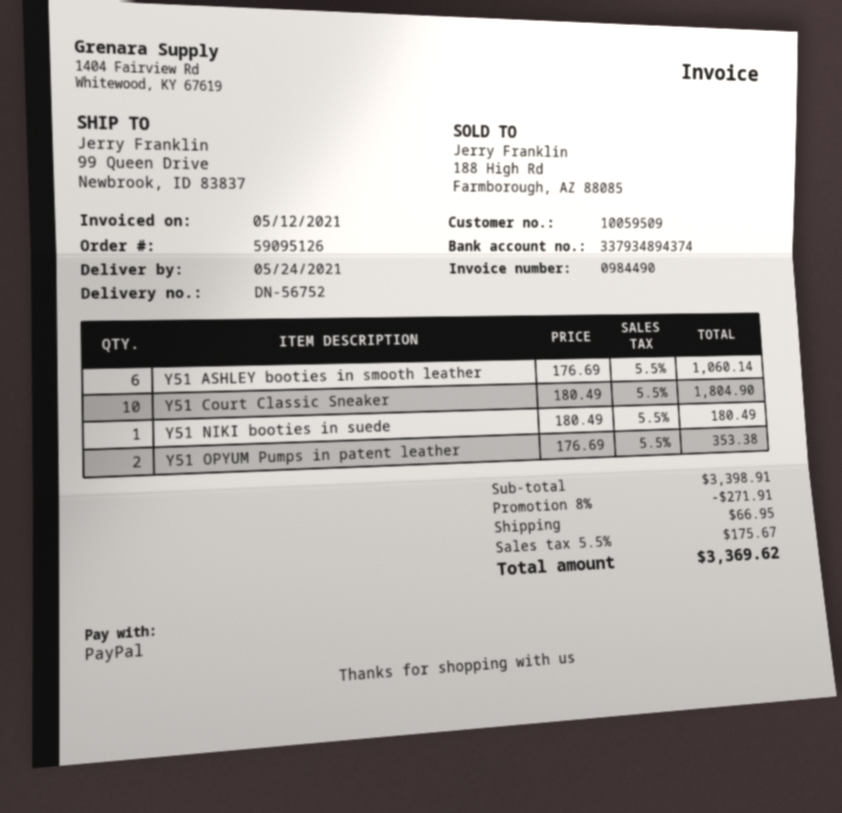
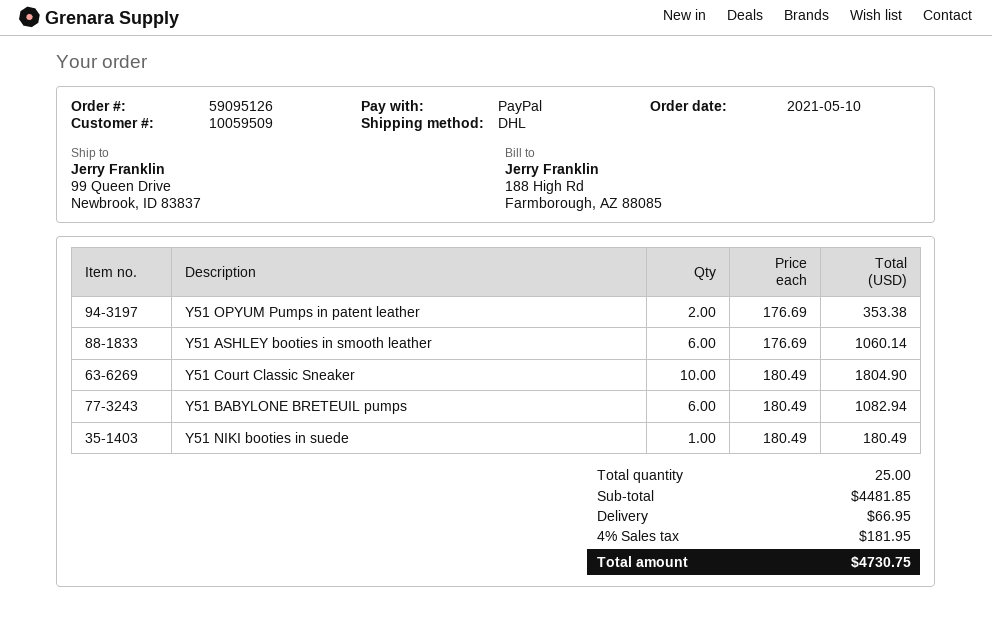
Y51 BABYLONE BRETEUIL pumps: none -> 6 x 180.49 = 1082.94
subtotal: 3398.91 -> 4481.85
discount: 8% = 271.91 -> none
tax: 5.5% = 175.67 -> 4% = 181.95
total: 3369.62 -> 4730.75

